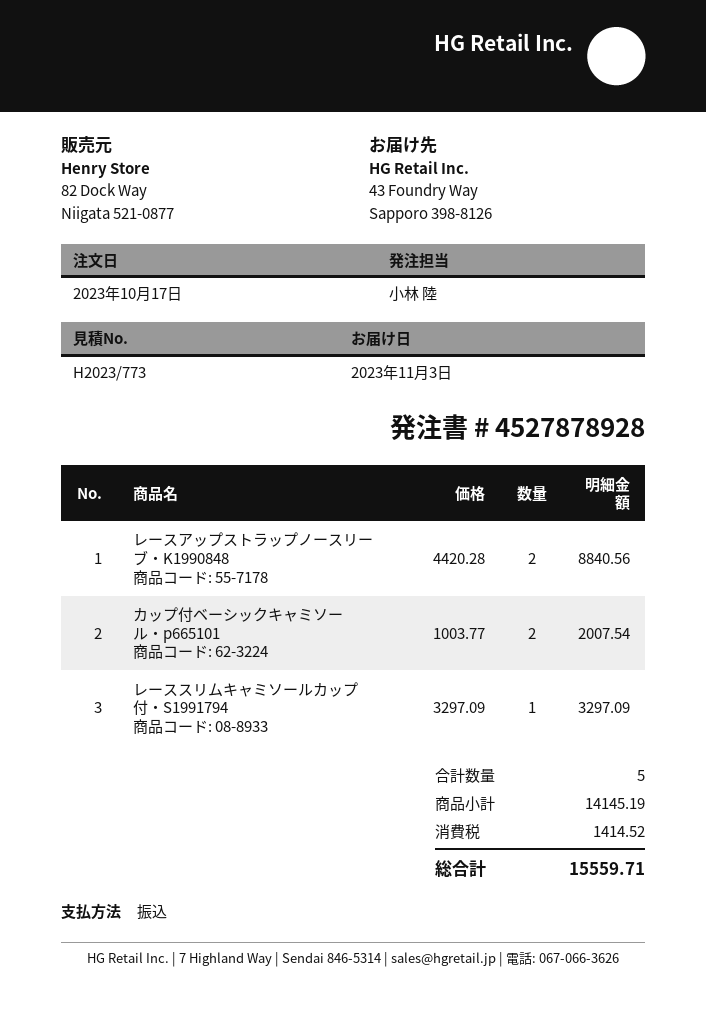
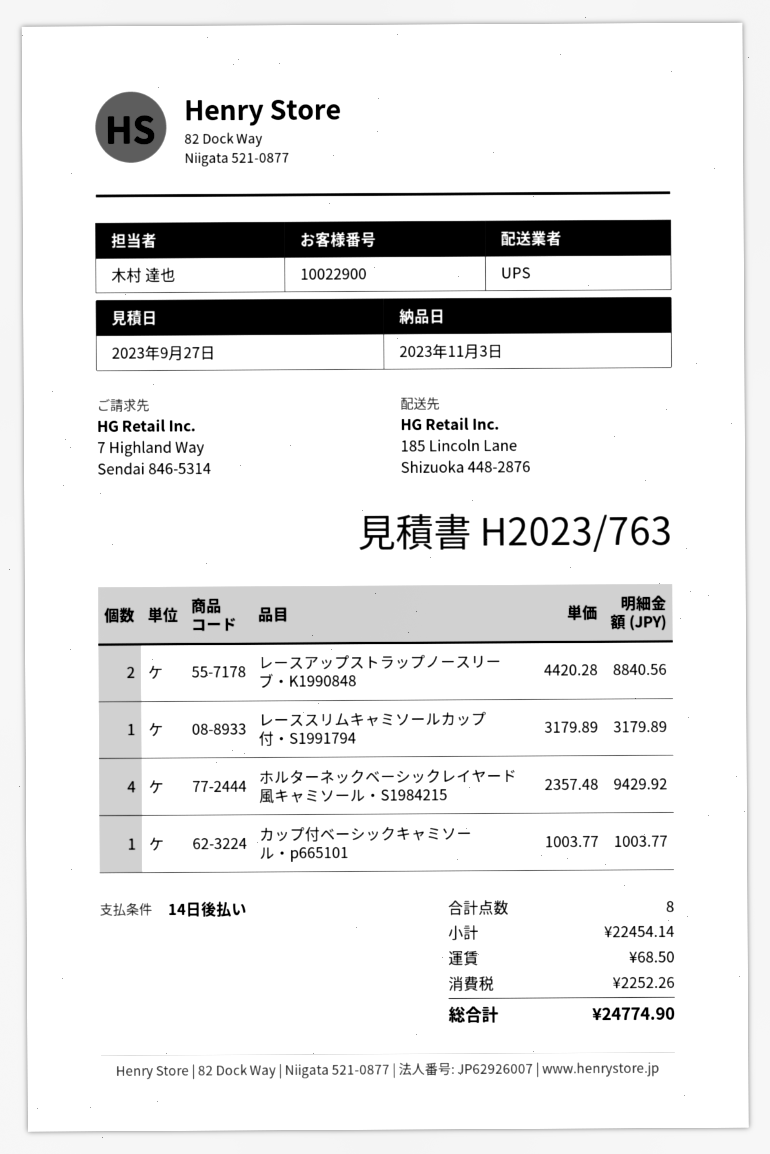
quote number: H2023/773 -> H2023/763
ship to: 43 Foundry Way, Sapporo 398-8126 -> 185 Lincoln Lane, Shizuoka 448-2876
カップ付ベーシックキャミソール・p665101: 2 x 1003.77 = 2007.54 -> 1 x 1003.77 = 1003.77
レーススリムキャミソールカップ付・S1991794: 1 x 3297.09 = 3297.09 -> 1 x 3179.89 = 3179.89
ホルターネックベーシックレイヤード風キャミソール・S1984215: none -> 4 x 2357.48 = 9429.92
total quantity: 5 -> 8
subtotal: 14145.19 -> 22454.14
shipping: none -> 68.50
tax: 1414.52 -> 2252.26
total: 15559.71 -> 24774.90

